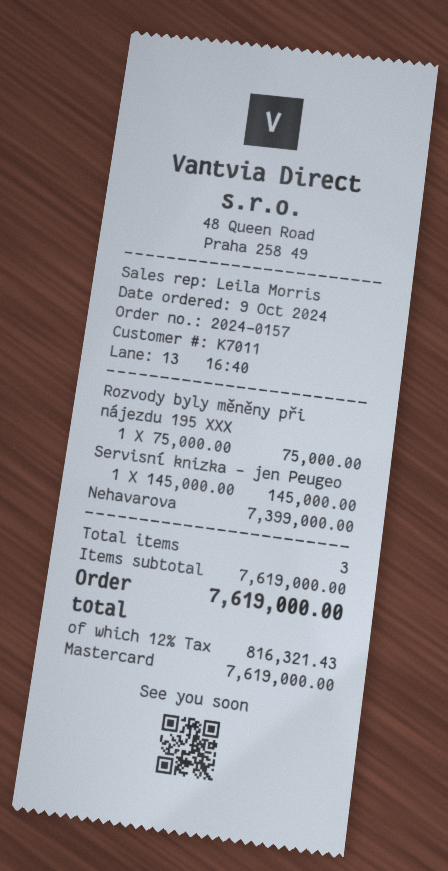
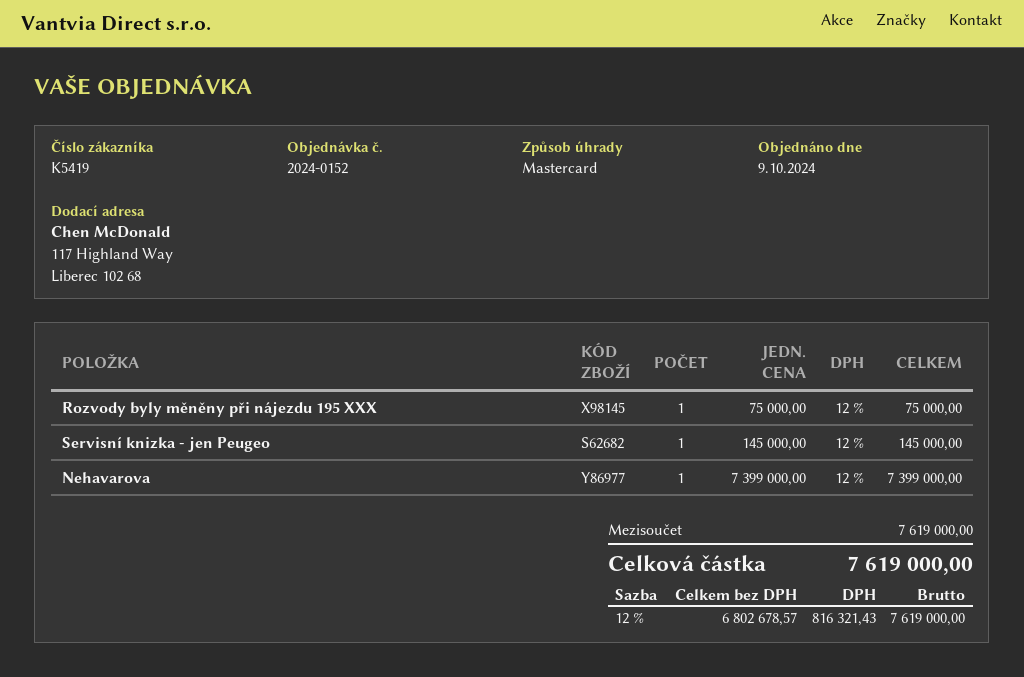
order number: 2024-0157 -> 2024-0152
customer number: K7011 -> K5419

